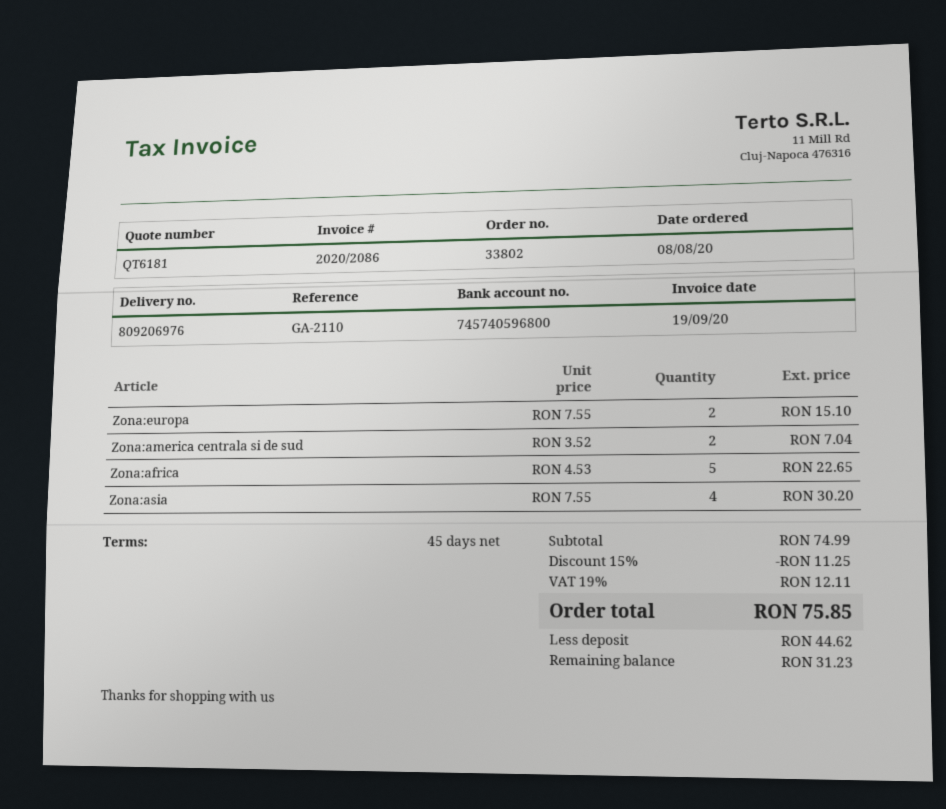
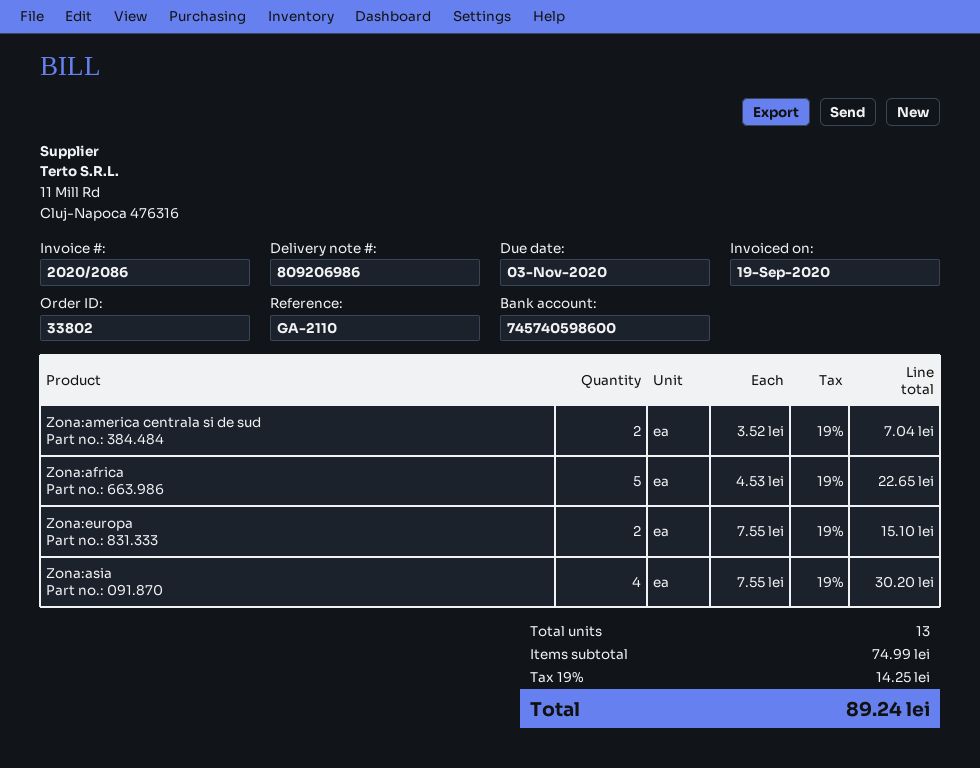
delivery note number: 809206976 -> 809206986
bank account: 745740596800 -> 745740598600
discount: 15% = 11.25 -> none
tax: 19% = 12.11 -> 19% = 14.25
total: 75.85 -> 89.24

